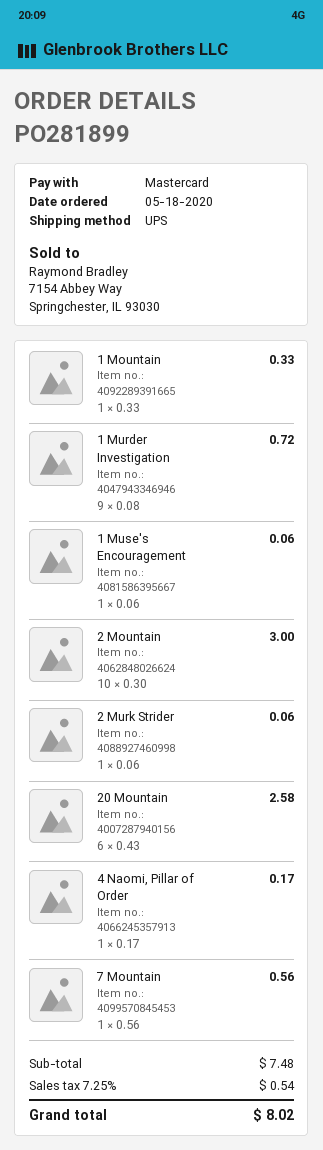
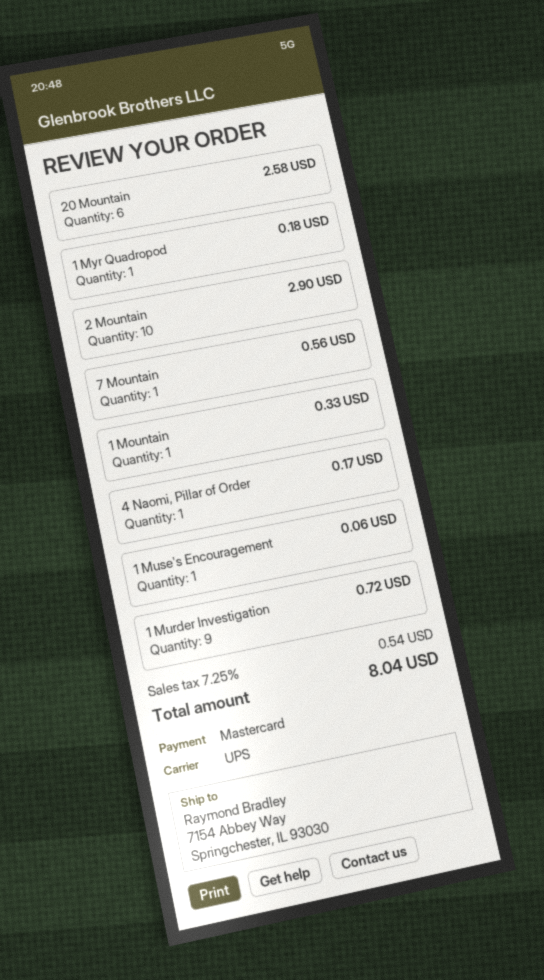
2 Mountain: 10 for 3.00 -> 10 for 2.90
2 Murk Strider: 1 for 0.06 -> none
1 Myr Quadropod: none -> 1 for 0.18
total: 8.02 -> 8.04

